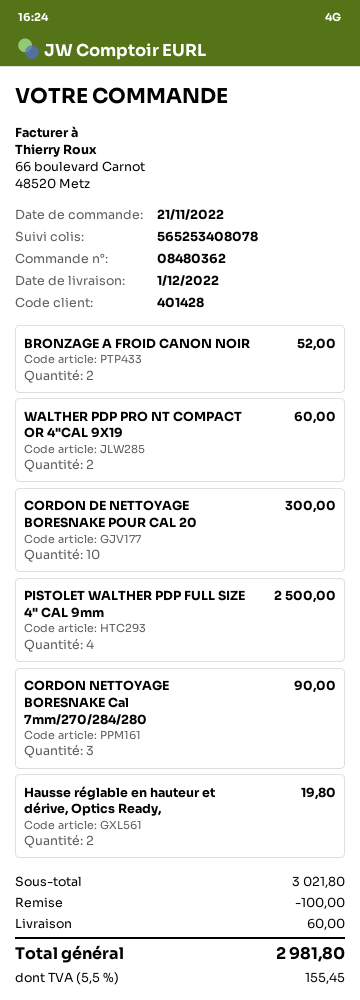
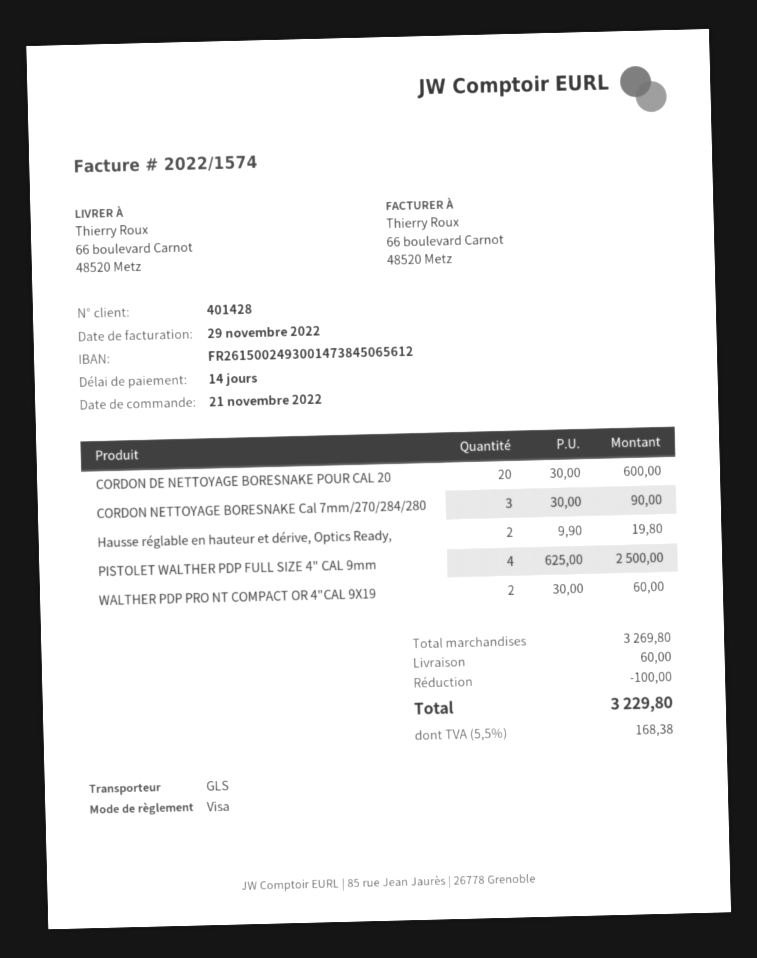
BRONZAGE A FROID CANON NOIR: 2 for 52.00 -> none
CORDON DE NETTOYAGE BORESNAKE POUR CAL 20: 10 for 300.00 -> 20 for 600.00
subtotal: 3021.80 -> 3269.80
tax: 5.5% = 155.45 -> 5.5% = 168.38
total: 2981.80 -> 3229.80

